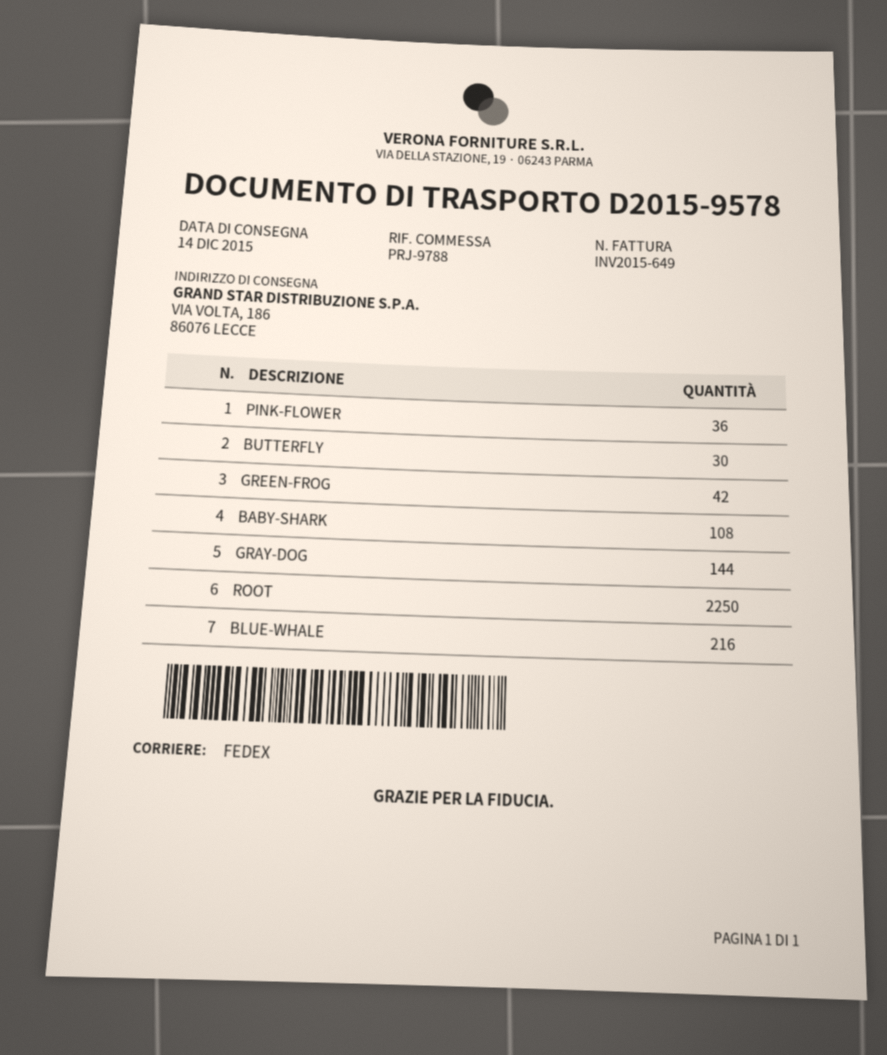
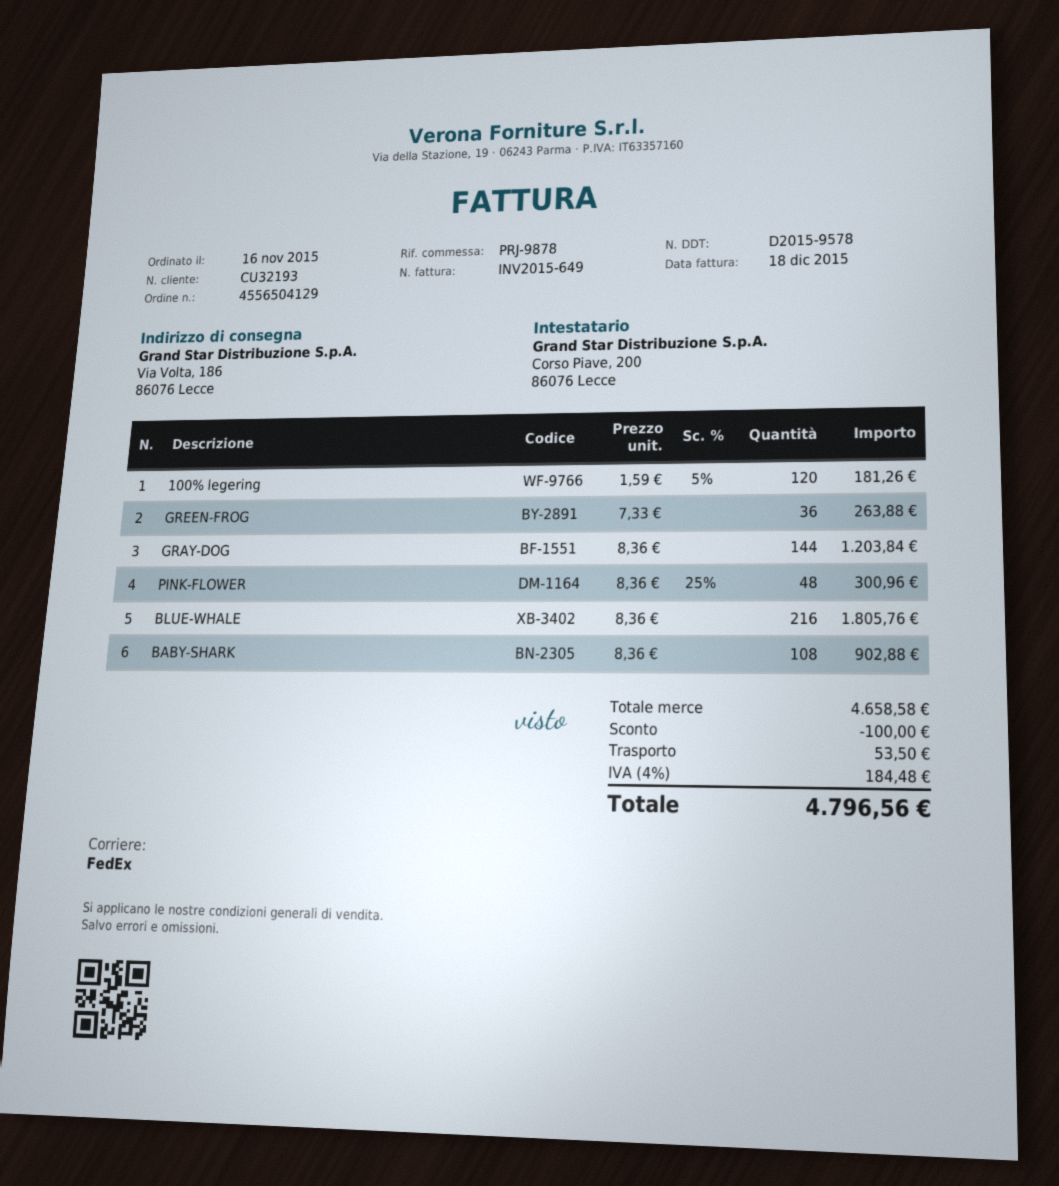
reference: PRJ-9788 -> PRJ-9878
PINK-FLOWER: 36 -> 48
BUTTERFLY: 30 -> none
GREEN-FROG: 42 -> 36
ROOT: 2250 -> none
100% legering: none -> 120

